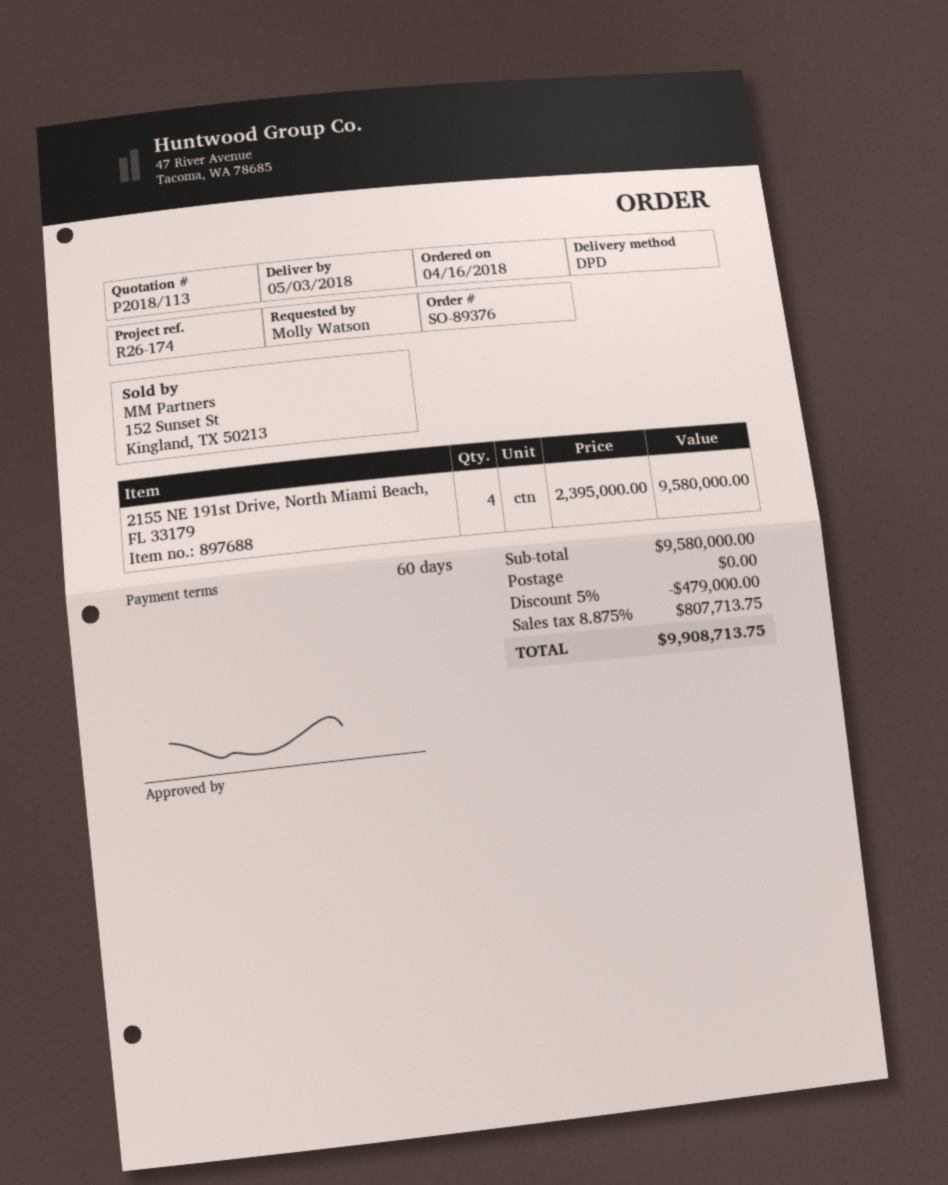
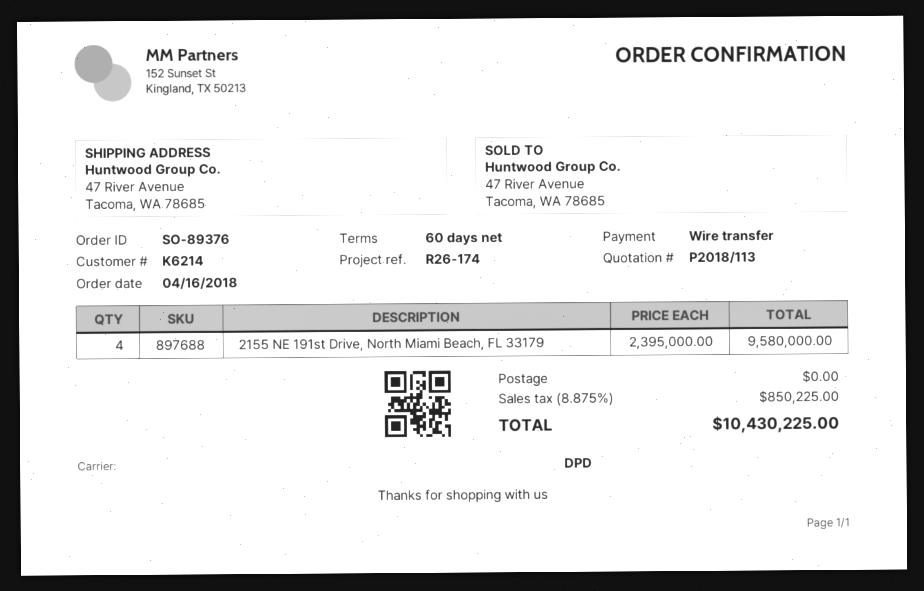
discount: 5% = 479000.00 -> none
tax: 8.875% = 807713.75 -> 8.875% = 850225.00
total: 9908713.75 -> 10430225.00

